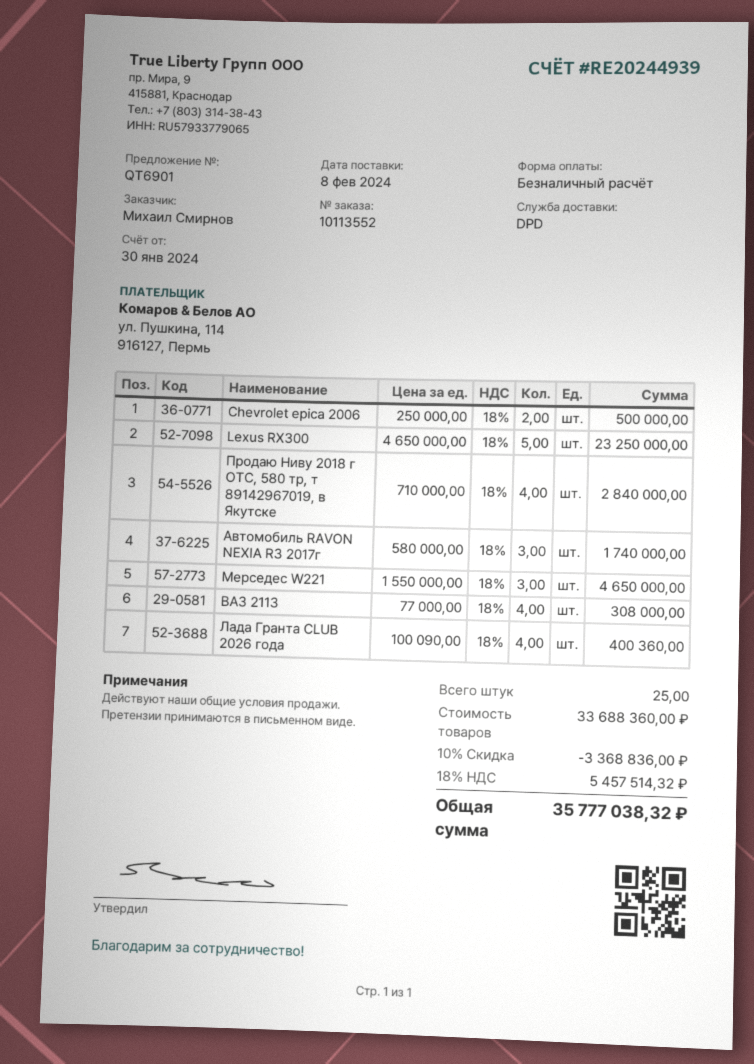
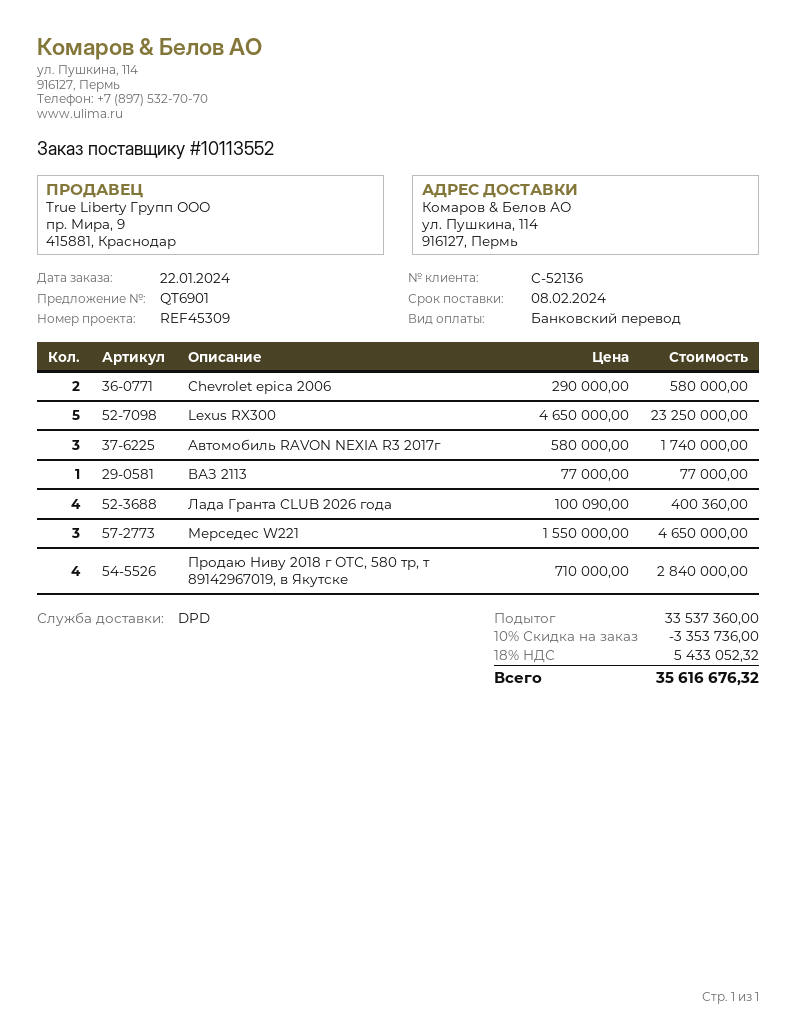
Chevrolet epica 2006: 2 x 250000.00 = 500000.00 -> 2 x 290000.00 = 580000.00
ВАЗ 2113: 4 x 77000.00 = 308000.00 -> 1 x 77000.00 = 77000.00
subtotal: 33688360.00 -> 33537360.00
discount: 10% = 3368836.00 -> 10% = 3353736.00
tax: 18% = 5457514.32 -> 18% = 5433052.32
total: 35777038.32 -> 35616676.32

